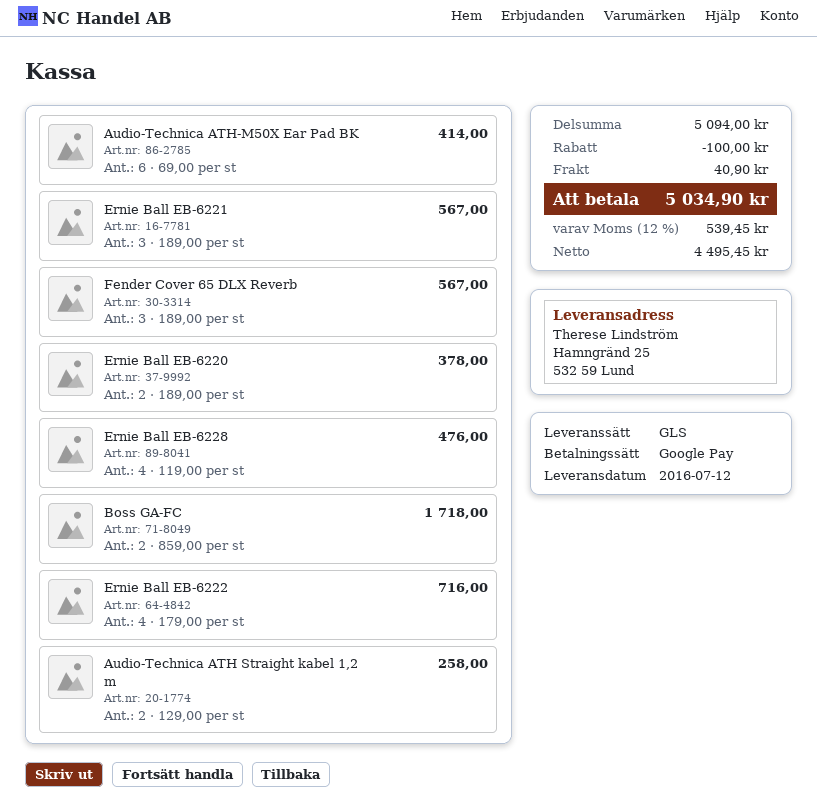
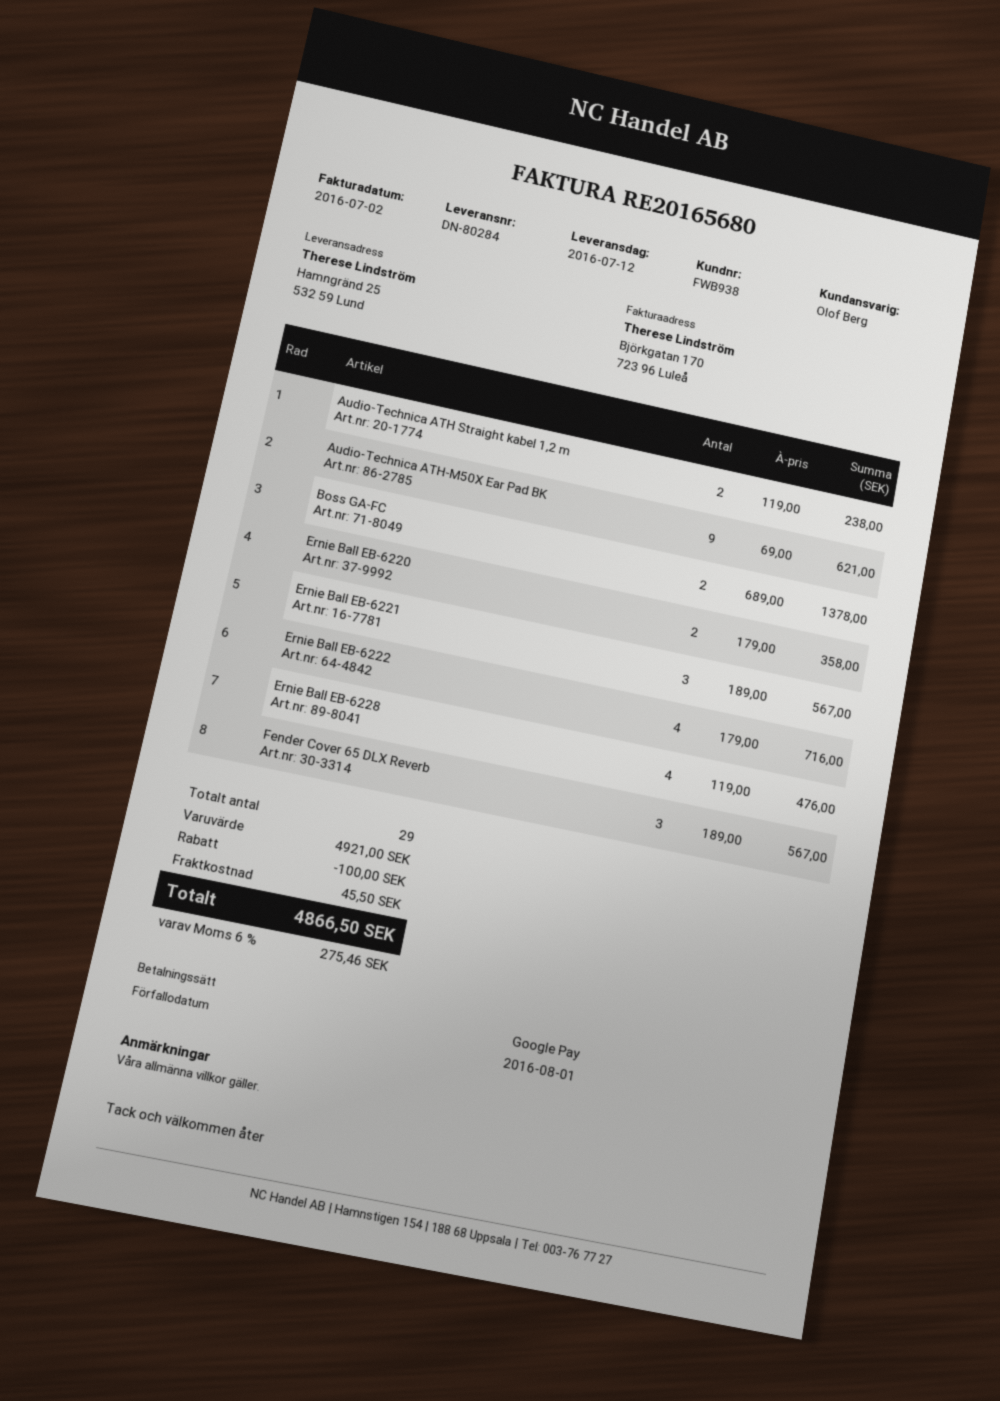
Audio-Technica ATH-M50X Ear Pad BK: 6 x 69.00 = 414.00 -> 9 x 69.00 = 621.00
Ernie Ball EB-6220: 2 x 189.00 = 378.00 -> 2 x 179.00 = 358.00
Boss GA-FC: 2 x 859.00 = 1718.00 -> 2 x 689.00 = 1378.00
Audio-Technica ATH Straight kabel 1,2 m: 2 x 129.00 = 258.00 -> 2 x 119.00 = 238.00
subtotal: 5094.00 -> 4921.00
shipping: 40.90 -> 45.50
tax: 12% = 539.45 -> 6% = 275.46
total: 5034.90 -> 4866.50

